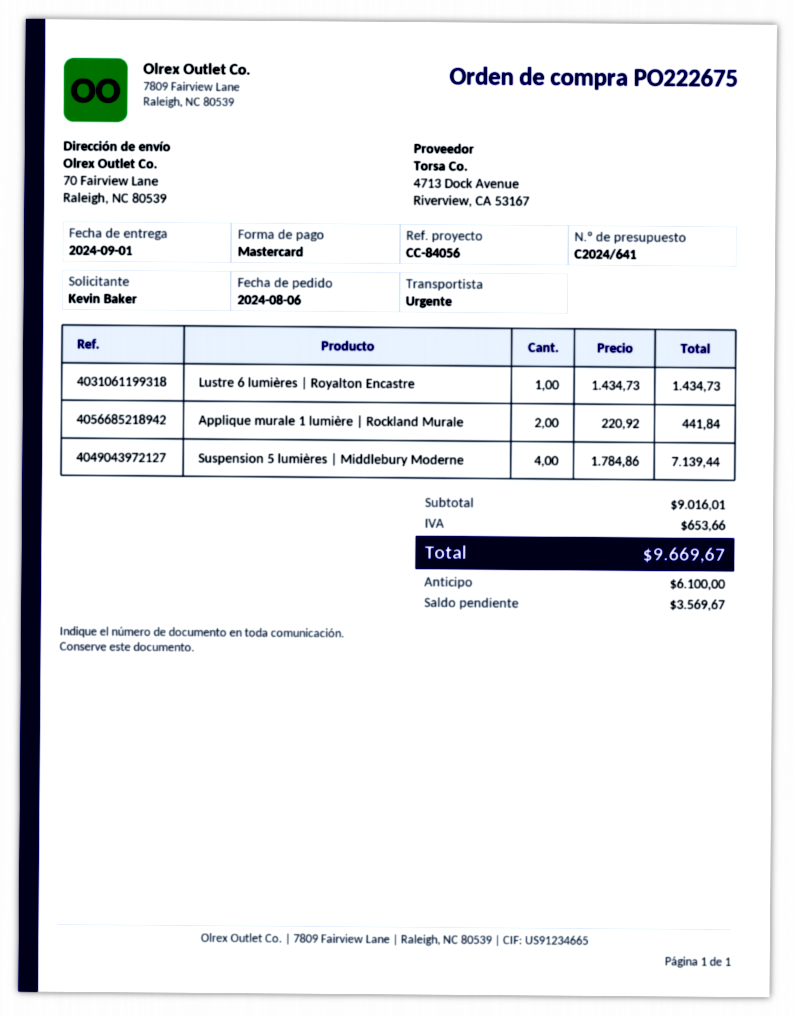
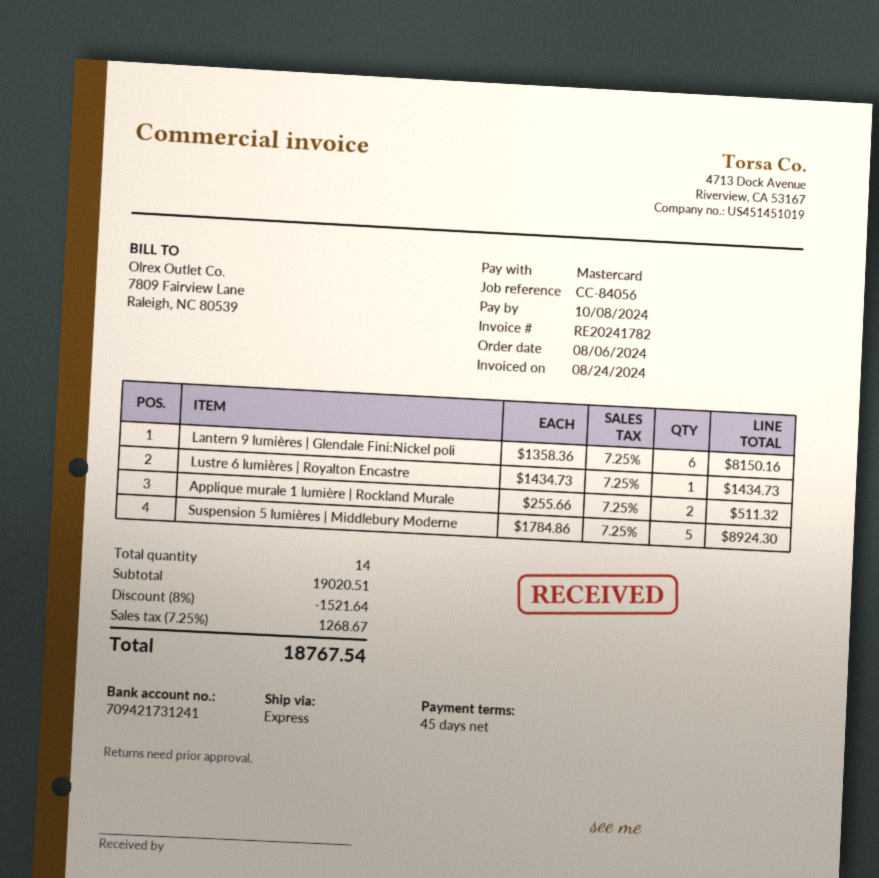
Applique murale 1 lumière | Rockland Murale: 2 x 220.92 = 441.84 -> 2 x 255.66 = 511.32
Suspension 5 lumières | Middlebury Moderne: 4 x 1784.86 = 7139.44 -> 5 x 1784.86 = 8924.30
Lantern 9 lumières | Glendale Fini:Nickel poli: none -> 6 x 1358.36 = 8150.16
subtotal: 9016.01 -> 19020.51
discount: none -> 8% = 1521.64
tax: 653.66 -> 1268.67
total: 9669.67 -> 18767.54

